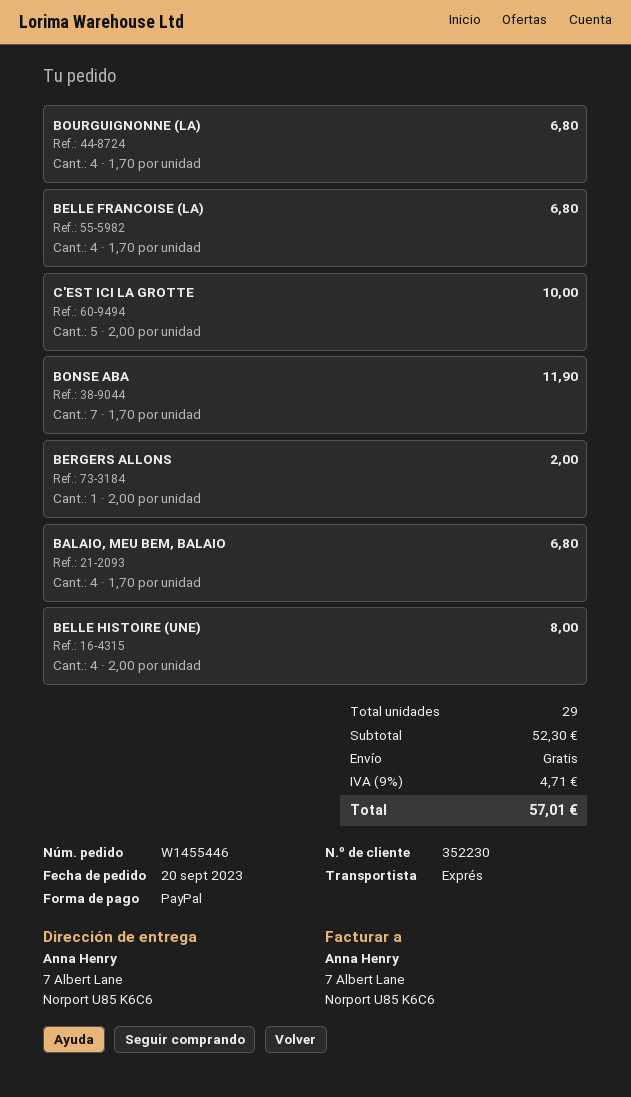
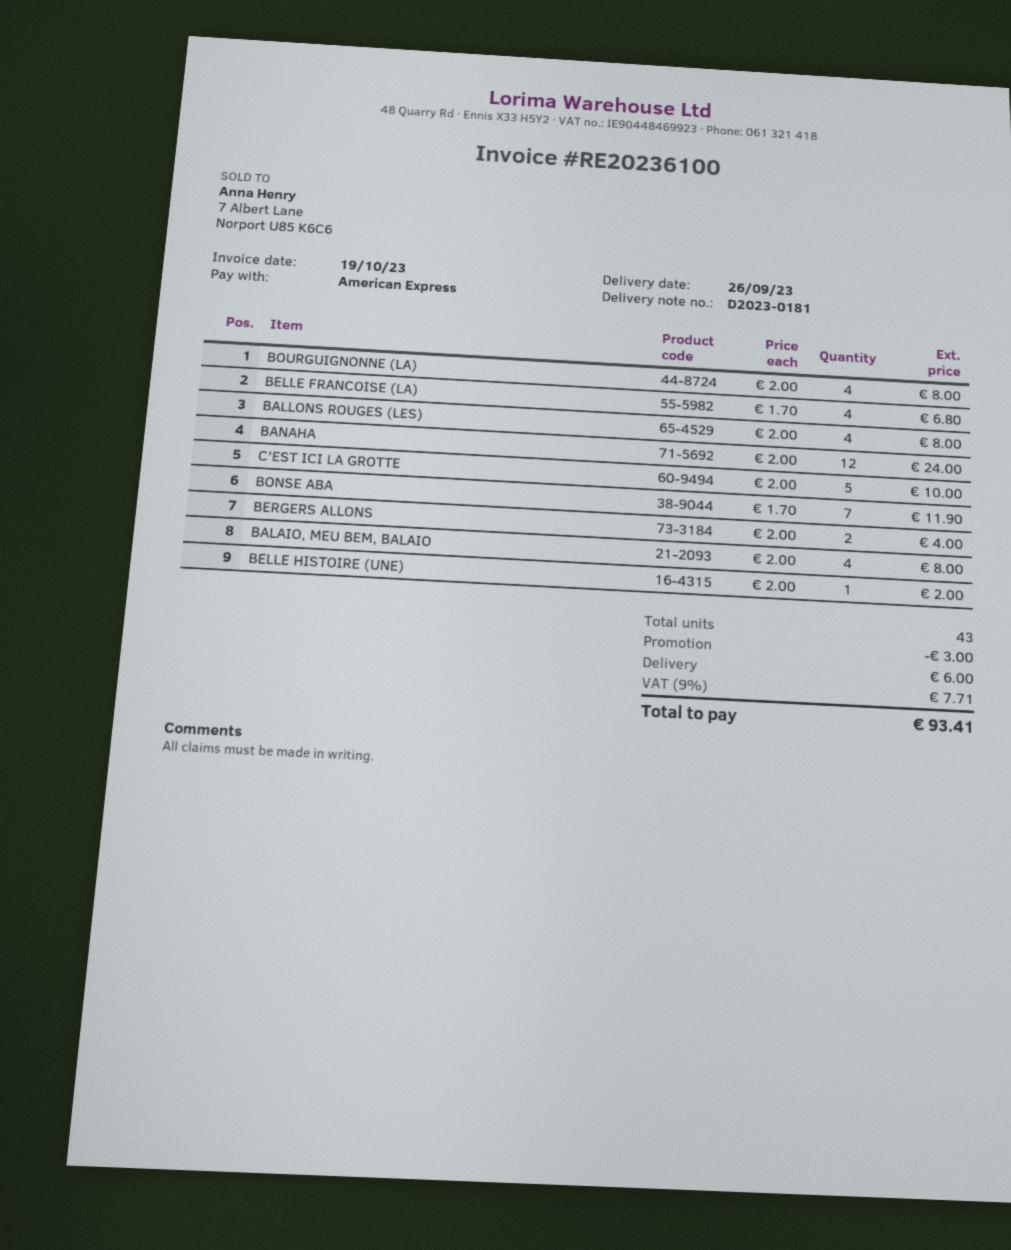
payment method: PayPal -> American Express
BOURGUIGNONNE (LA): 4 x 1.70 = 6.80 -> 4 x 2.00 = 8.00
BERGERS ALLONS: 1 x 2.00 = 2.00 -> 2 x 2.00 = 4.00
BALAIO, MEU BEM, BALAIO: 4 x 1.70 = 6.80 -> 4 x 2.00 = 8.00
BELLE HISTOIRE (UNE): 4 x 2.00 = 8.00 -> 1 x 2.00 = 2.00
BALLONS ROUGES (LES): none -> 4 x 2.00 = 8.00
BANAHA: none -> 12 x 2.00 = 24.00
total quantity: 29 -> 43
discount: none -> 3.00
shipping: 0.00 -> 6.00
tax: 9% = 4.71 -> 9% = 7.71
total: 57.01 -> 93.41

